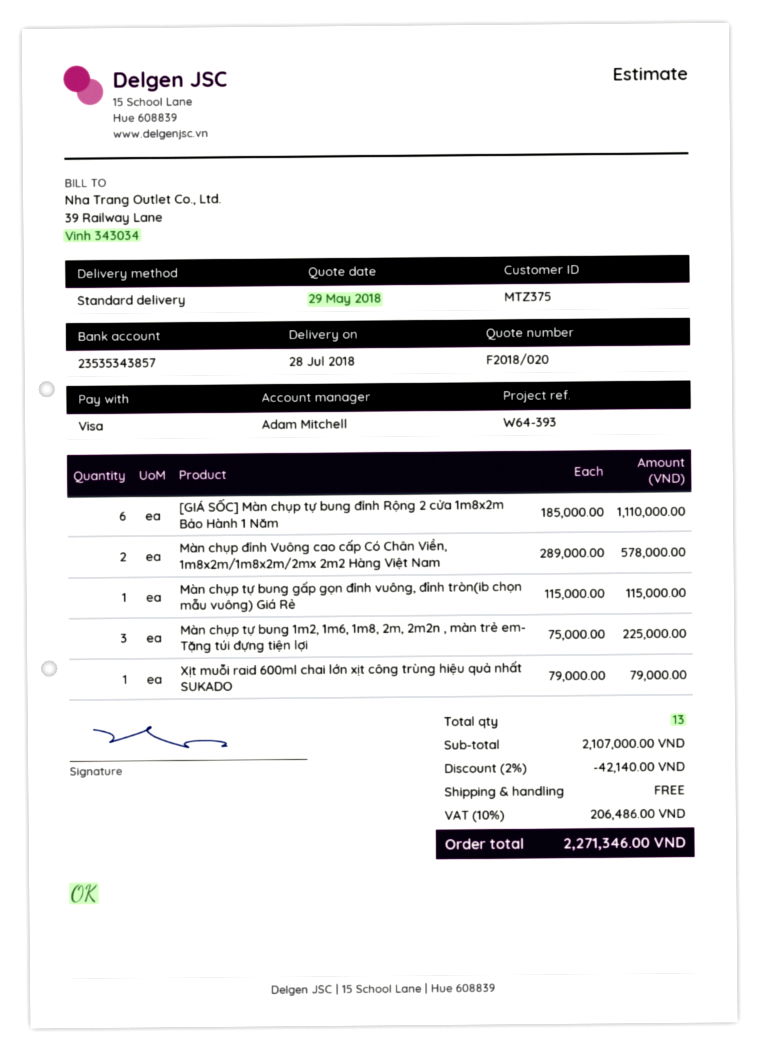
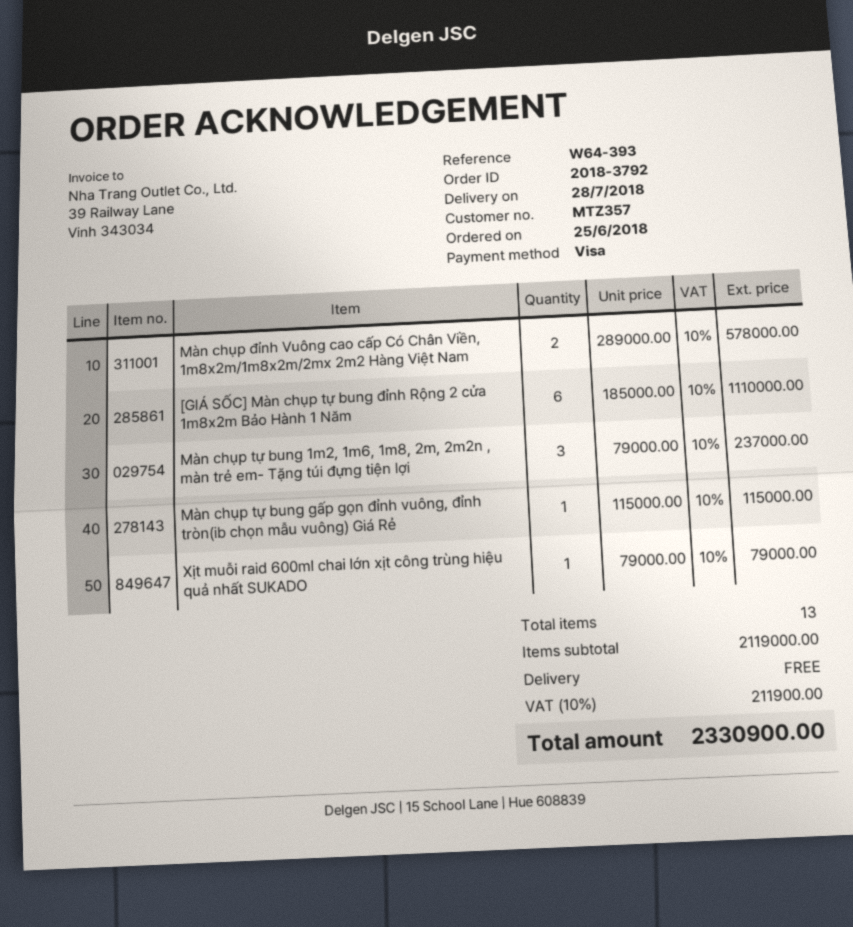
customer number: MTZ375 -> MTZ357
Màn chụp tự bung 1m2, 1m6, 1m8, 2m, 2m2n , màn trẻ em- Tặng túi đựng tiện lợi: 3 x 75000.00 = 225000.00 -> 3 x 79000.00 = 237000.00
subtotal: 2107000.00 -> 2119000.00
discount: 2% = 42140.00 -> none
tax: 10% = 206486.00 -> 10% = 211900.00
total: 2271346.00 -> 2330900.00

